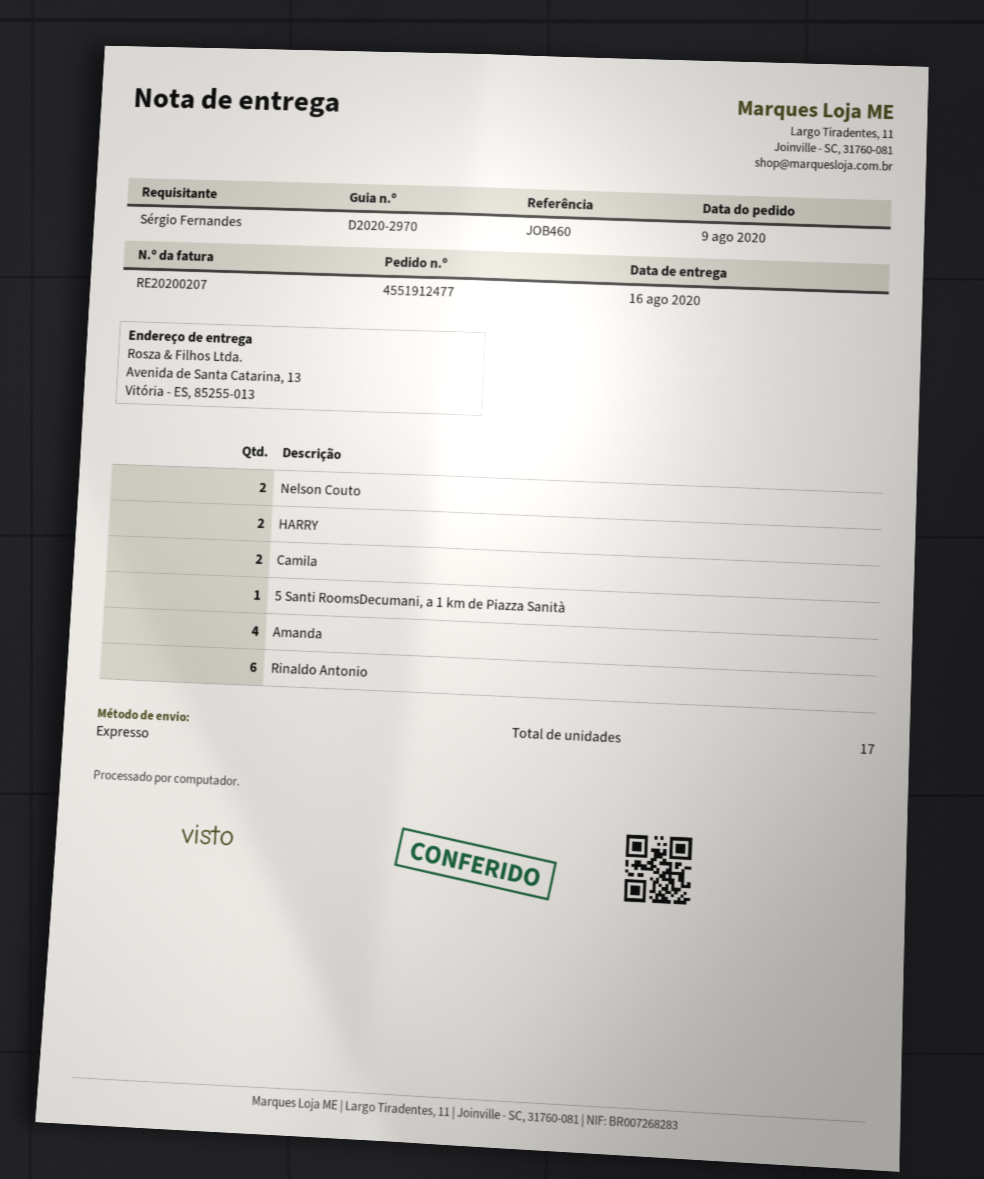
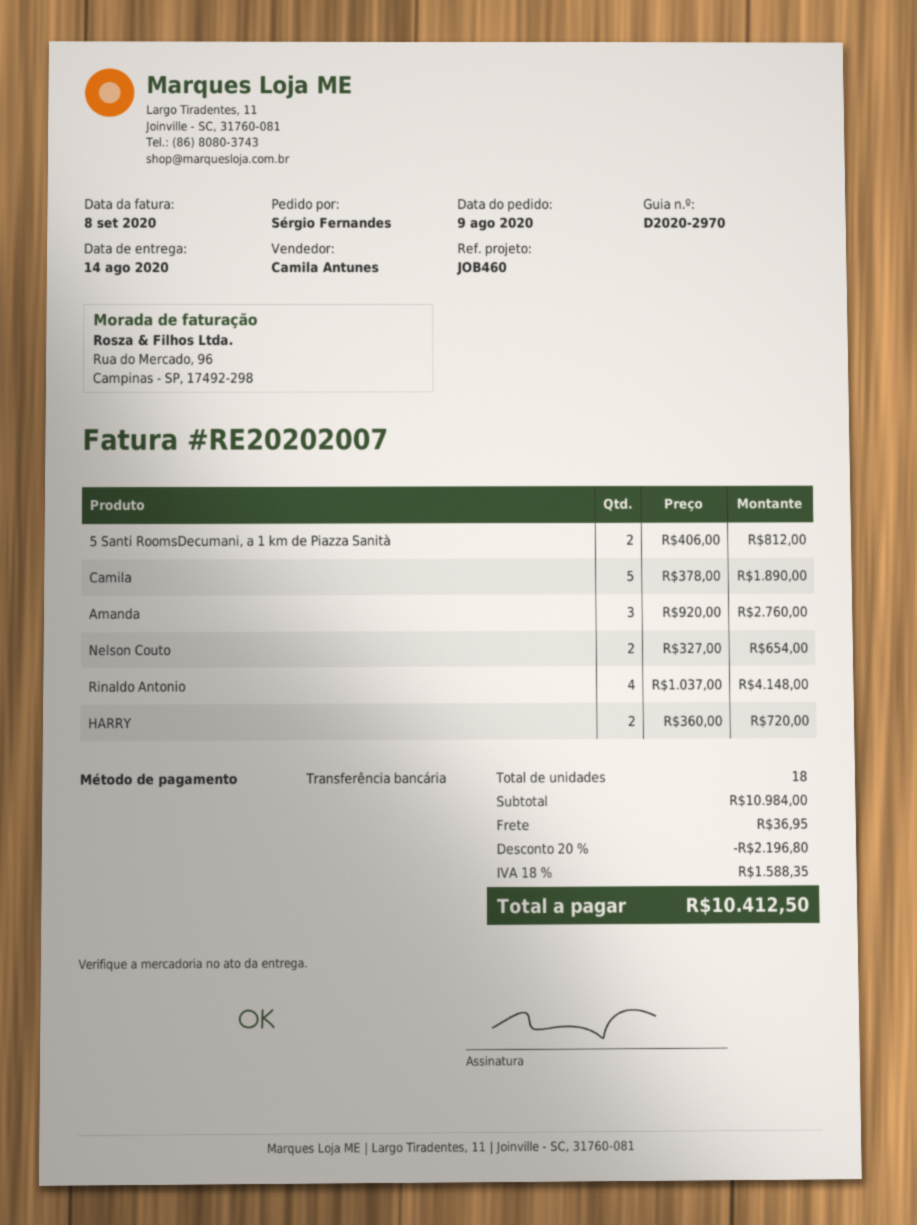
delivery date: 2020-08-16 -> 2020-08-14
invoice number: RE20200207 -> RE20202007
Camila: 2 -> 5
5 Santi RoomsDecumani, a 1 km de Piazza Sanità: 1 -> 2
Amanda: 4 -> 3
Rinaldo Antonio: 6 -> 4
total quantity: 17 -> 18

